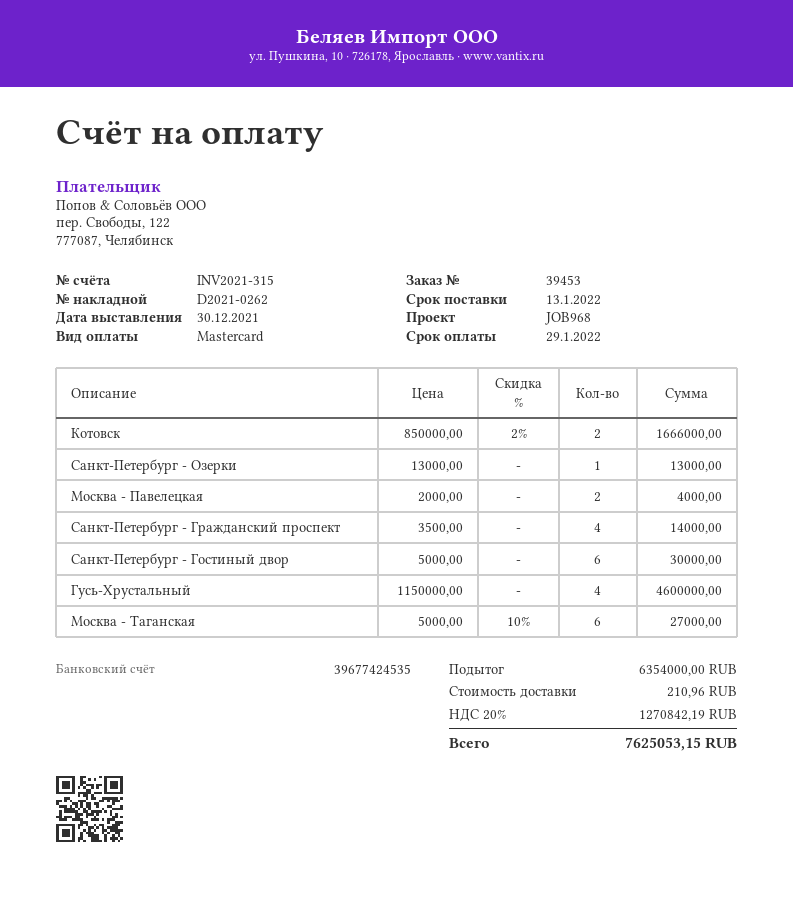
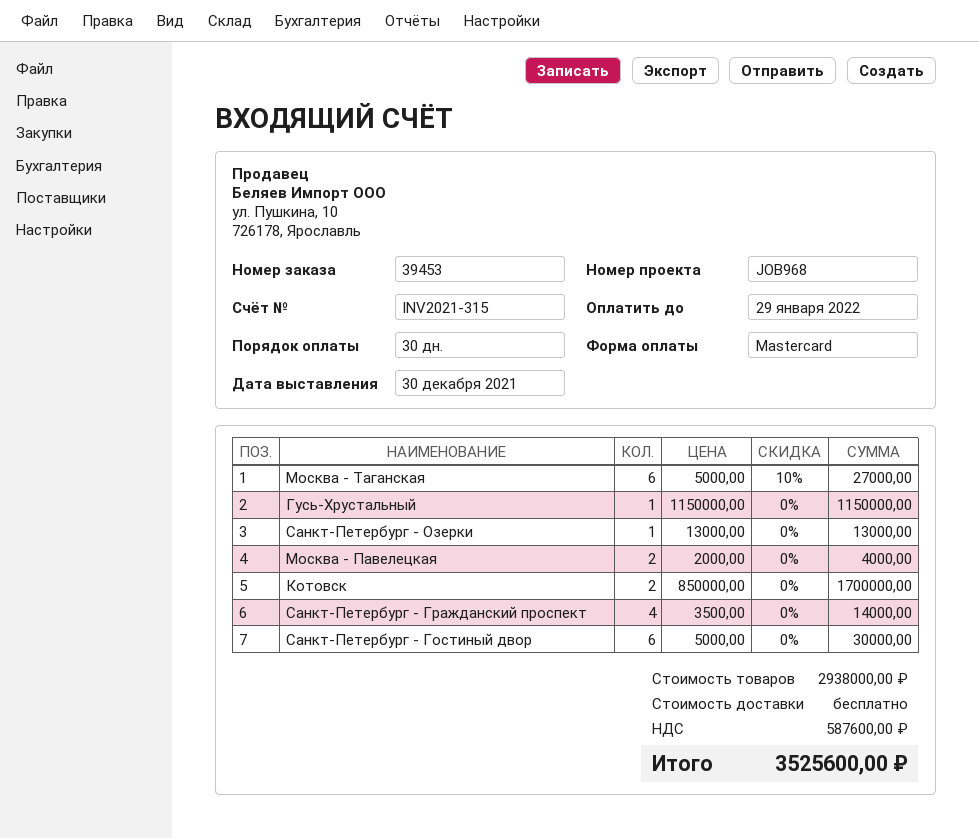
Котовск: 2 x 850000.00 - 2% = 1666000.00 -> 2 x 850000.00 = 1700000.00
Гусь-Хрустальный: 4 x 1150000.00 = 4600000.00 -> 1 x 1150000.00 = 1150000.00
subtotal: 6354000.00 -> 2938000.00
shipping: 210.96 -> 0.00
tax: 1270842.19 -> 587600.00
total: 7625053.15 -> 3525600.00

